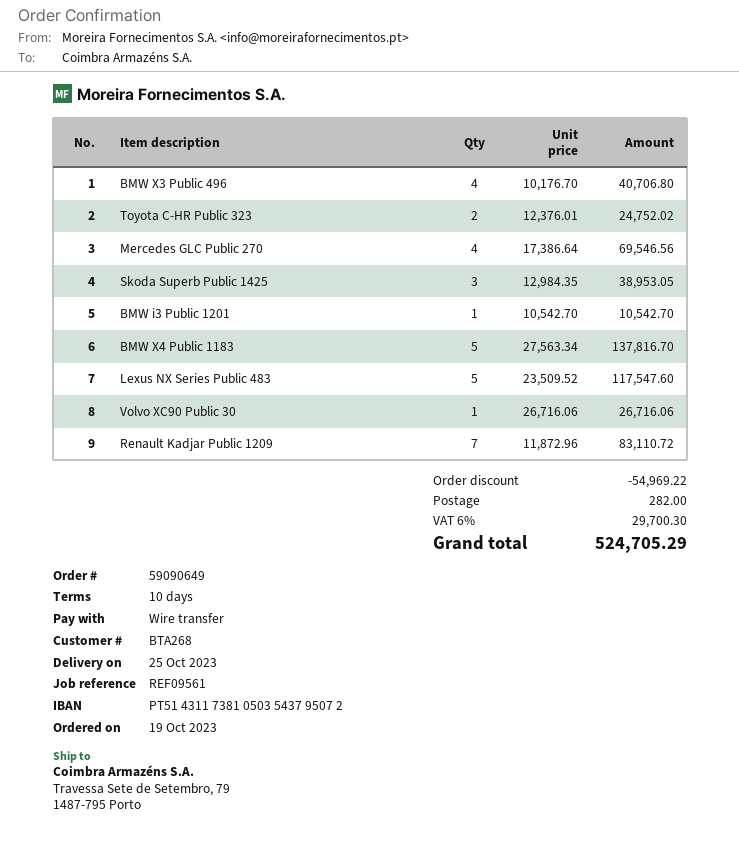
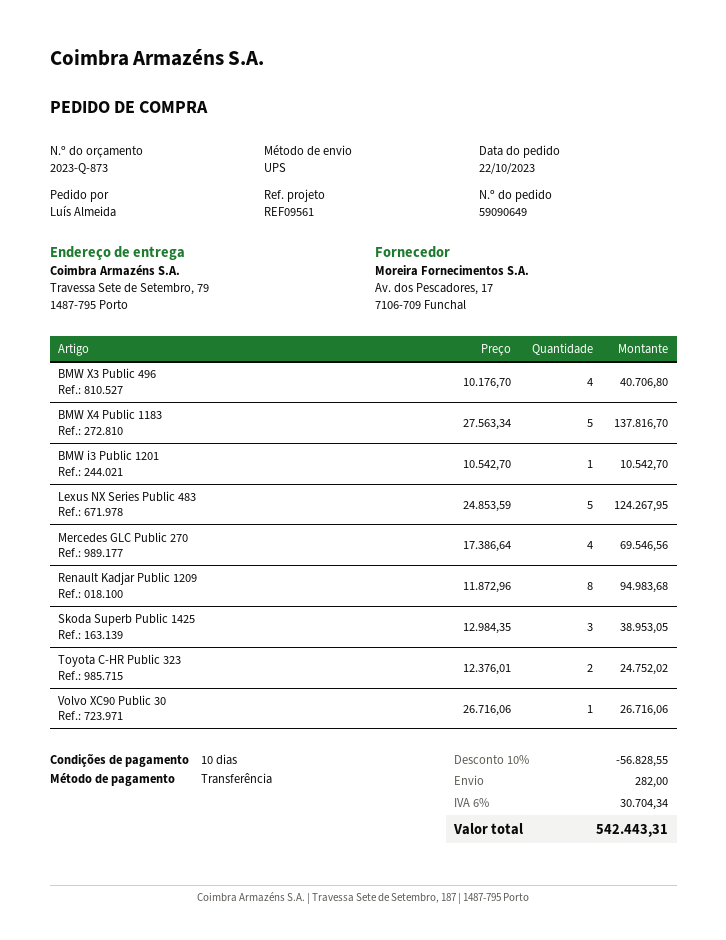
order date: 2023-10-19 -> 2023-10-22
Lexus NX Series Public 483: 5 x 23509.52 = 117547.60 -> 5 x 24853.59 = 124267.95
Renault Kadjar Public 1209: 7 x 11872.96 = 83110.72 -> 8 x 11872.96 = 94983.68
discount: 54969.22 -> 56828.55
tax: 6% = 29700.30 -> 6% = 30704.34
total: 524705.29 -> 542443.31

